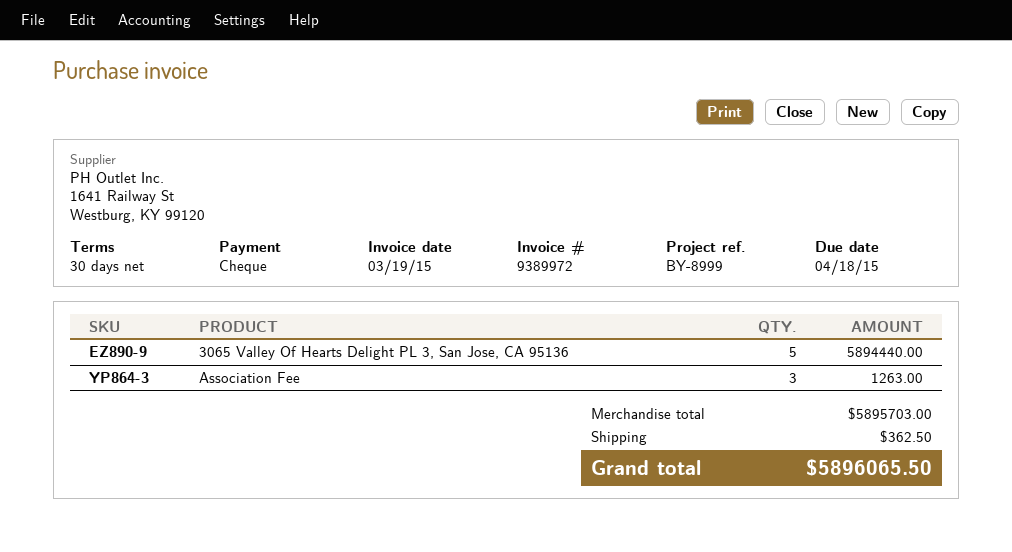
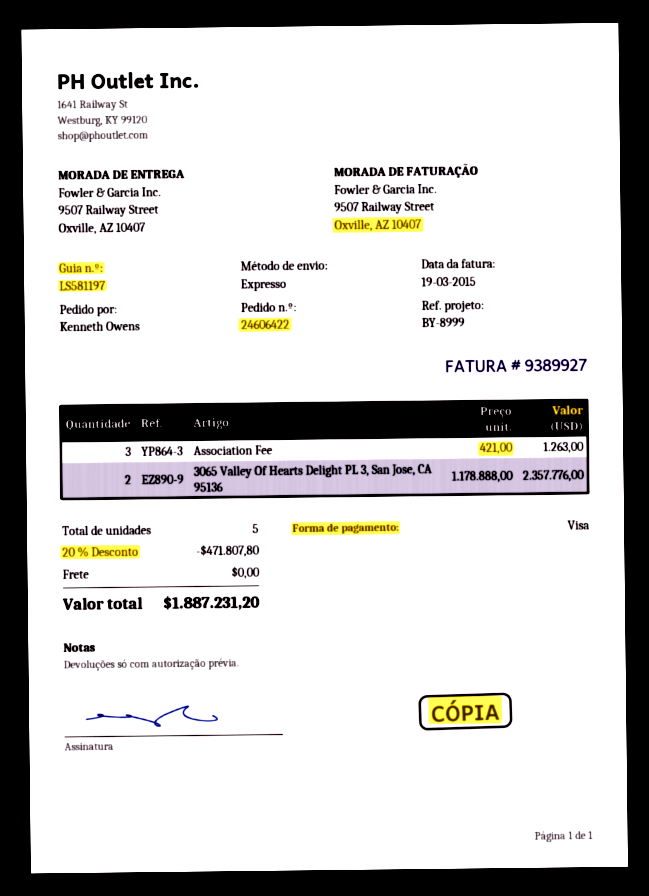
invoice number: 9389972 -> 9389927
payment method: cheque -> Visa
3065 Valley Of Hearts Delight PL 3, San Jose, CA 95136: 5 for 5894440.00 -> 2 for 2357776.00
discount: none -> 20% = 471807.80
shipping: 362.50 -> 0.00
total: 5896065.50 -> 1887231.20

